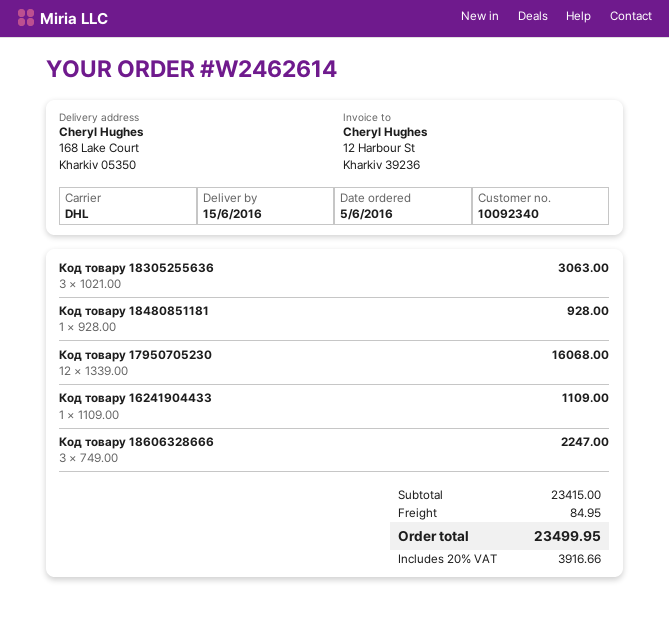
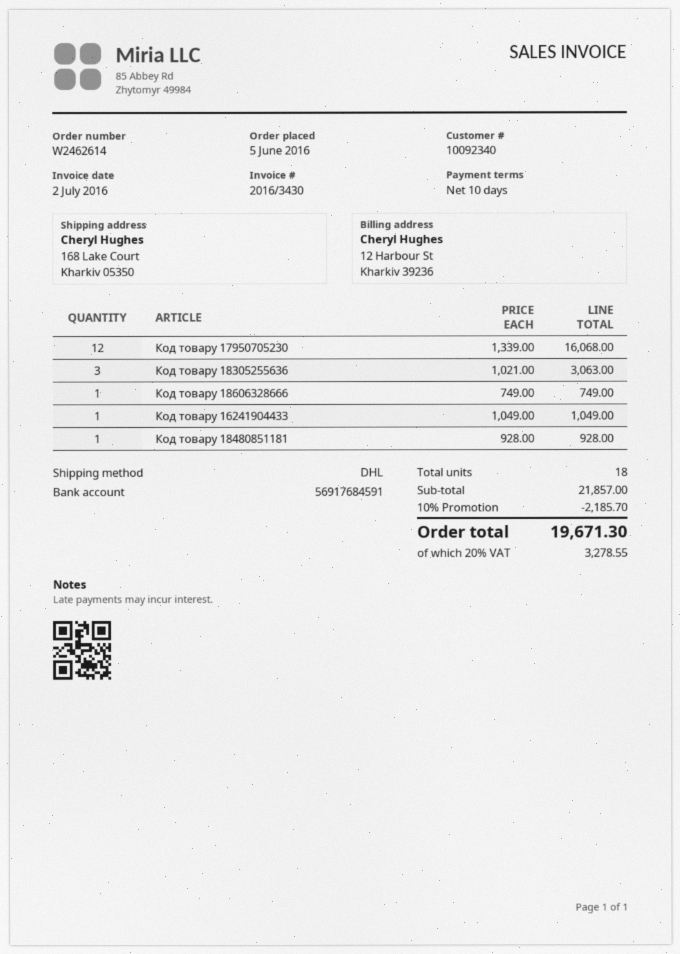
Код товару 16241904433: 1 x 1109.00 = 1109.00 -> 1 x 1049.00 = 1049.00
Код товару 18606328666: 3 x 749.00 = 2247.00 -> 1 x 749.00 = 749.00
subtotal: 23415.00 -> 21857.00
discount: none -> 10% = 2185.70
shipping: 84.95 -> none
tax: 20% = 3916.66 -> 20% = 3278.55
total: 23499.95 -> 19671.30

